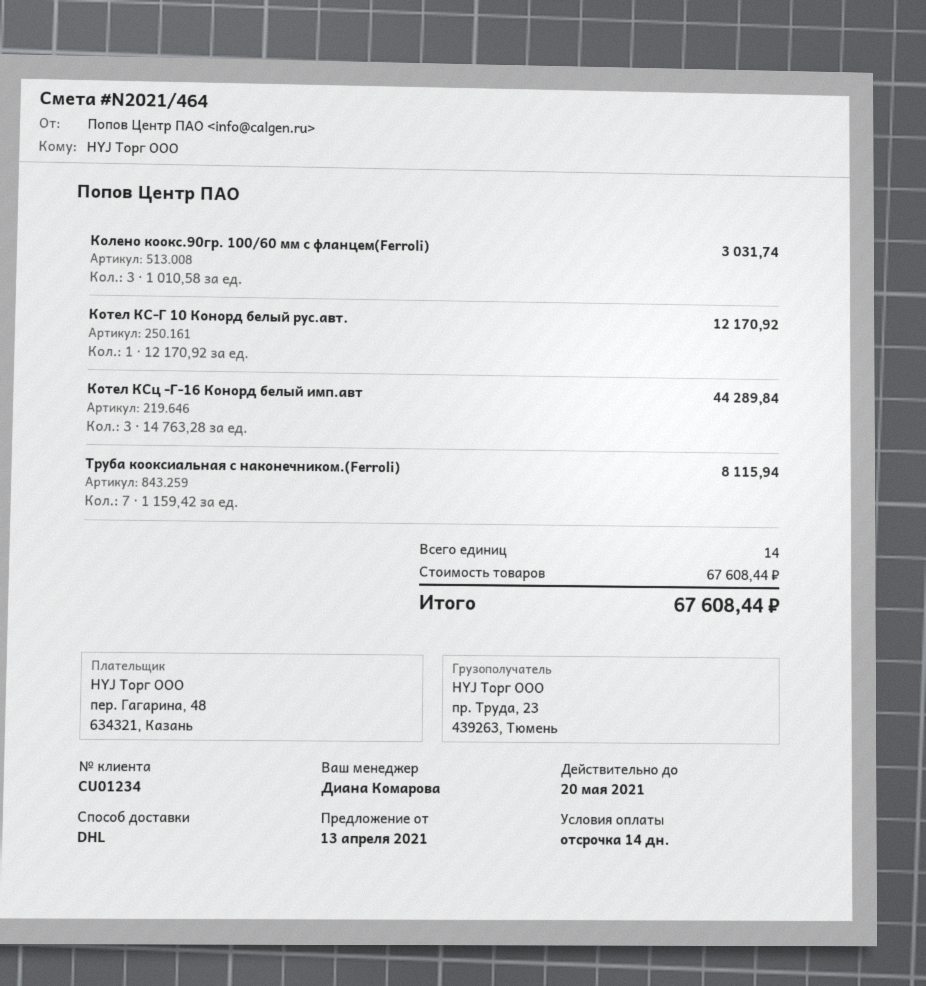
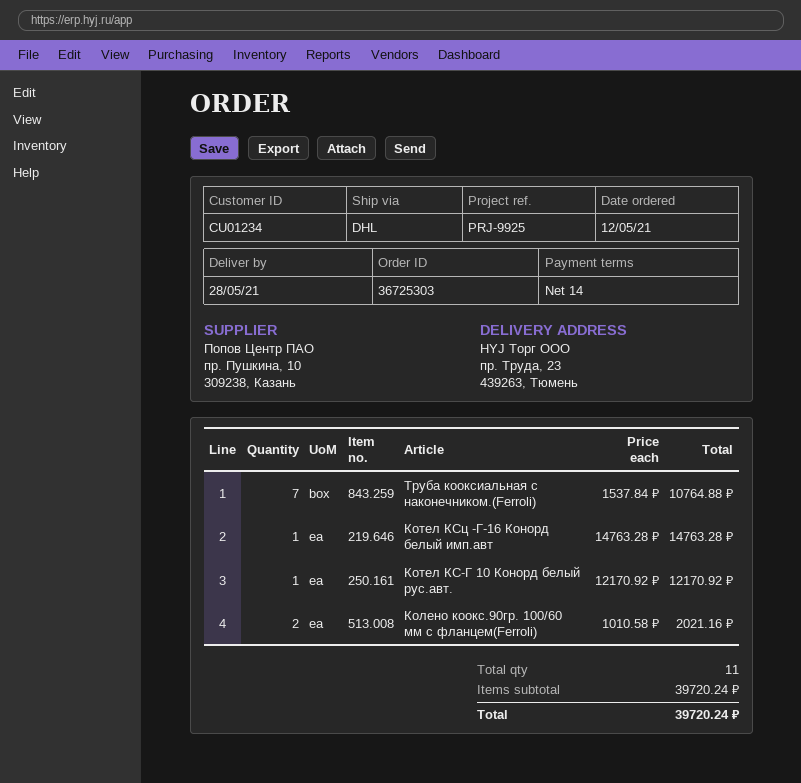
Колено коокс.90гр. 100/60 мм с фланцем(Ferroli): 3 x 1010.58 = 3031.74 -> 2 x 1010.58 = 2021.16
Котел КСц -Г-16 Конорд белый имп.авт: 3 x 14763.28 = 44289.84 -> 1 x 14763.28 = 14763.28
Труба кооксиальная с наконечником.(Ferroli): 7 x 1159.42 = 8115.94 -> 7 x 1537.84 = 10764.88
total quantity: 14 -> 11
subtotal: 67608.44 -> 39720.24
total: 67608.44 -> 39720.24

